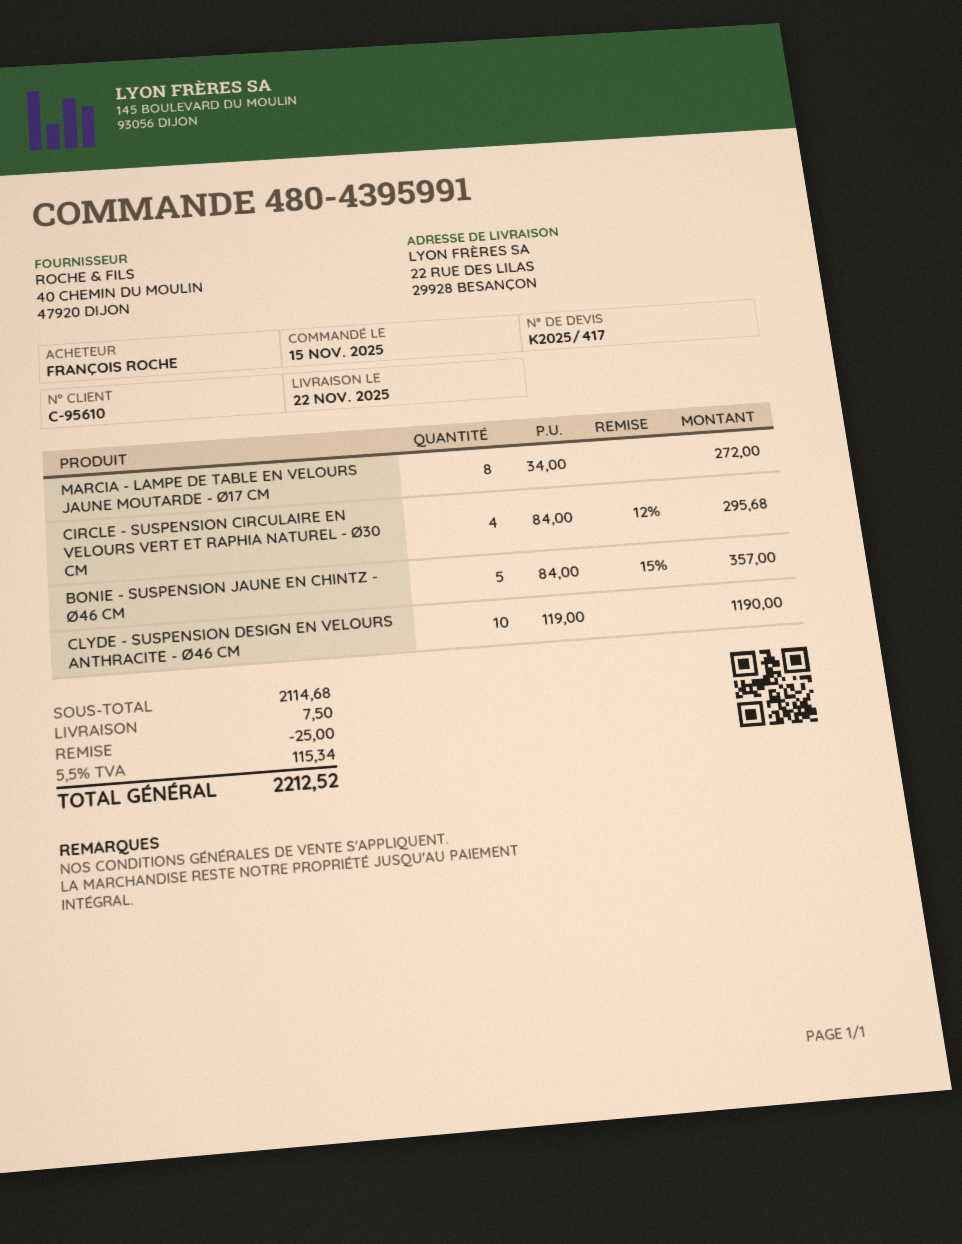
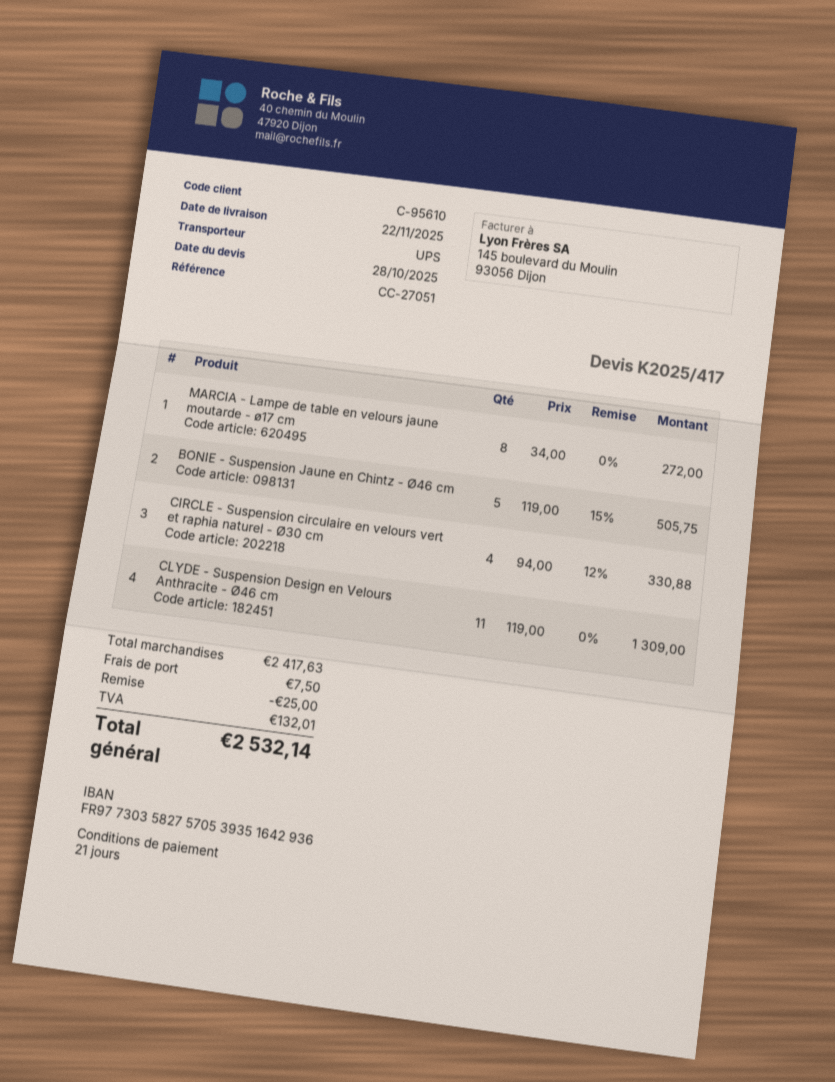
CIRCLE - SUSPENSION CIRCULAIRE EN VELOURS VERT ET RAPHIA NATUREL - Ø30 CM: 4 x 84.00 - 12% = 295.68 -> 4 x 94.00 - 12% = 330.88
BONIE - SUSPENSION JAUNE EN CHINTZ - Ø46 CM: 5 x 84.00 - 15% = 357.00 -> 5 x 119.00 - 15% = 505.75
CLYDE - SUSPENSION DESIGN EN VELOURS ANTHRACITE - Ø46 CM: 10 x 119.00 = 1190.00 -> 11 x 119.00 = 1309.00
subtotal: 2114.68 -> 2417.63
tax: 115.34 -> 132.01
total: 2212.52 -> 2532.14

